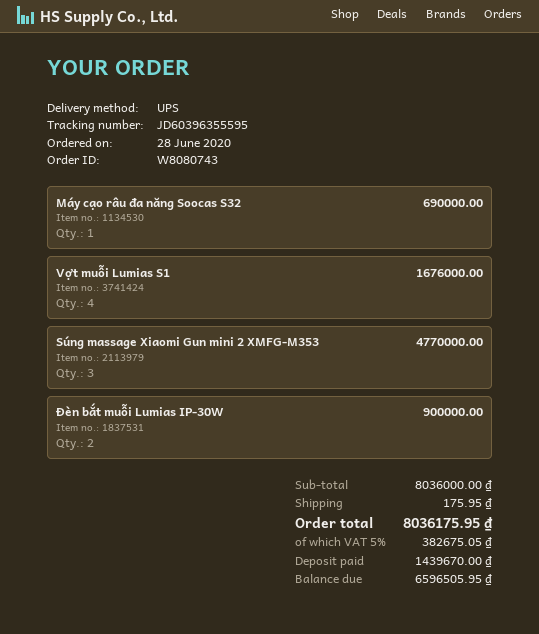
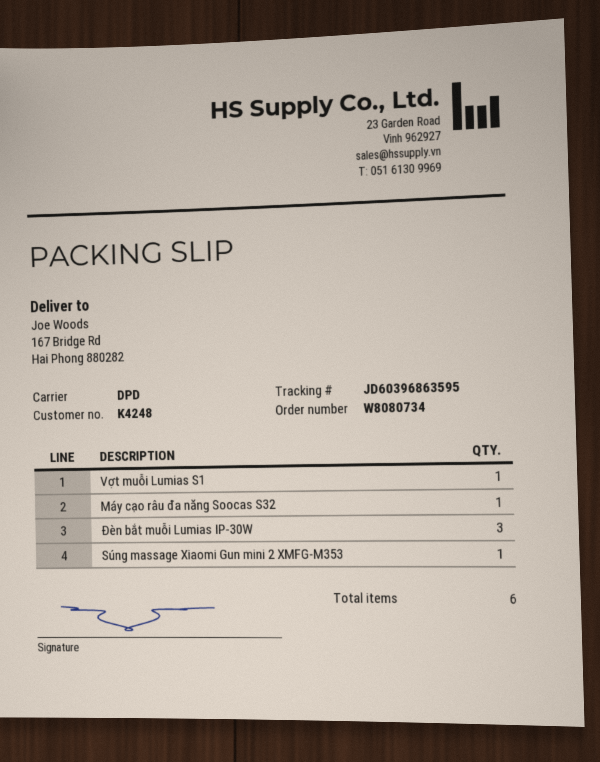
order number: W8080743 -> W8080734
shipping method: UPS -> DPD
tracking number: JD60396355595 -> JD60396863595
Vợt muỗi Lumias S1: 4 -> 1
Súng massage Xiaomi Gun mini 2 XMFG-M353: 3 -> 1
Đèn bắt muỗi Lumias IP-30W: 2 -> 3

